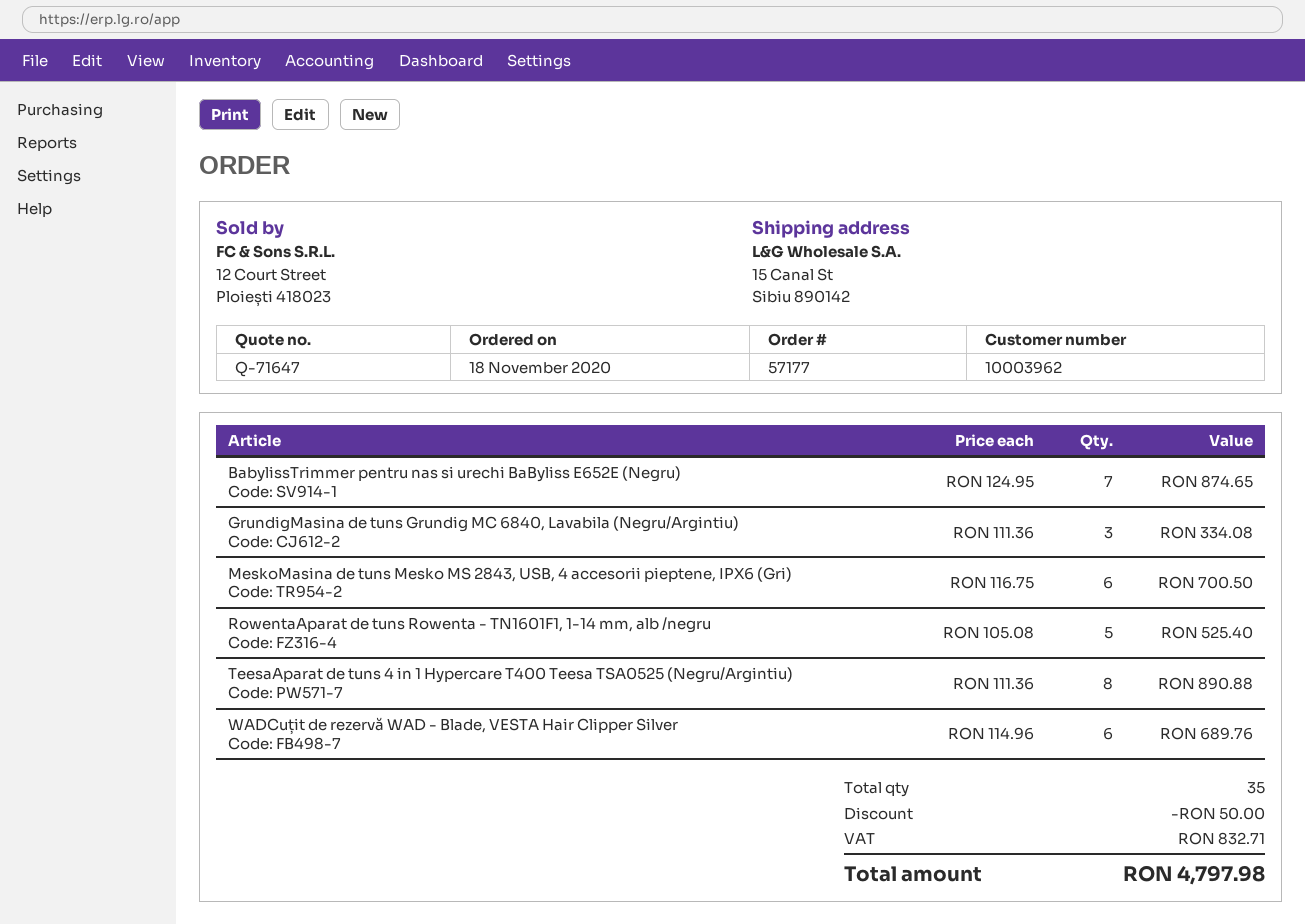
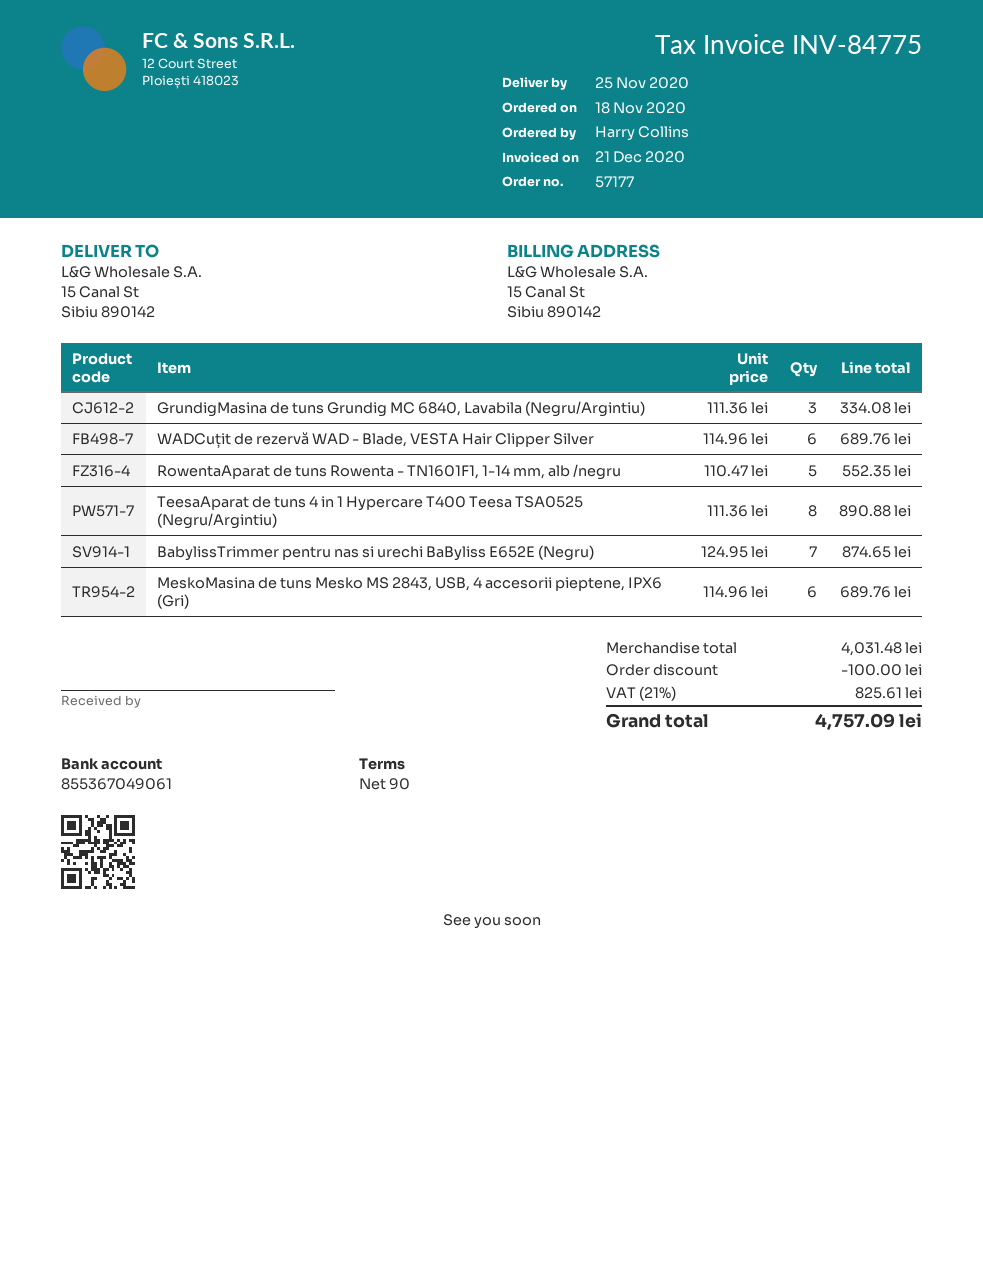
MeskoMasina de tuns Mesko MS 2843, USB, 4 accesorii pieptene, IPX6 (Gri): 6 x 116.75 = 700.50 -> 6 x 114.96 = 689.76
RowentaAparat de tuns Rowenta - TN1601F1, 1-14 mm, alb /negru: 5 x 105.08 = 525.40 -> 5 x 110.47 = 552.35
discount: 50.00 -> 100.00
tax: 832.71 -> 825.61
total: 4797.98 -> 4757.09

